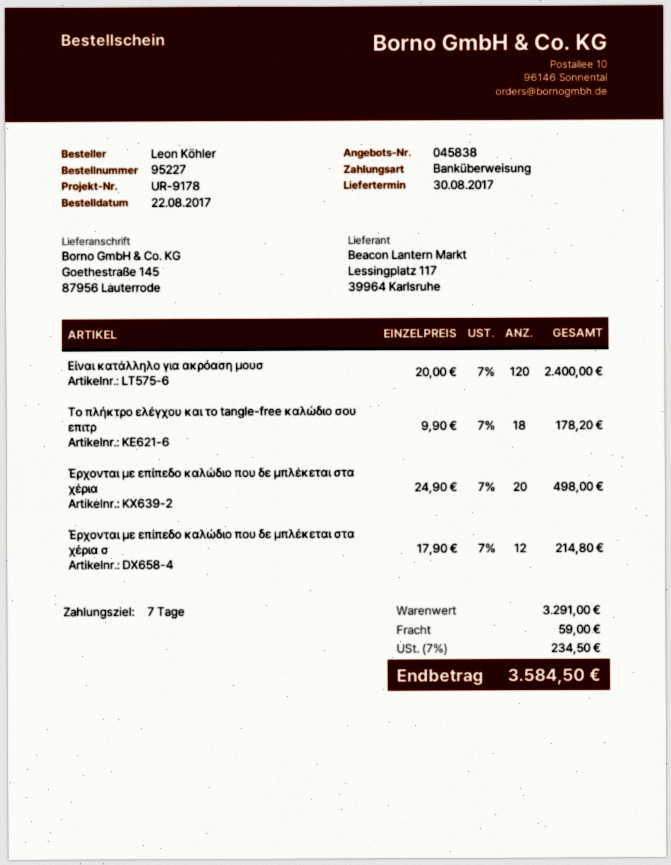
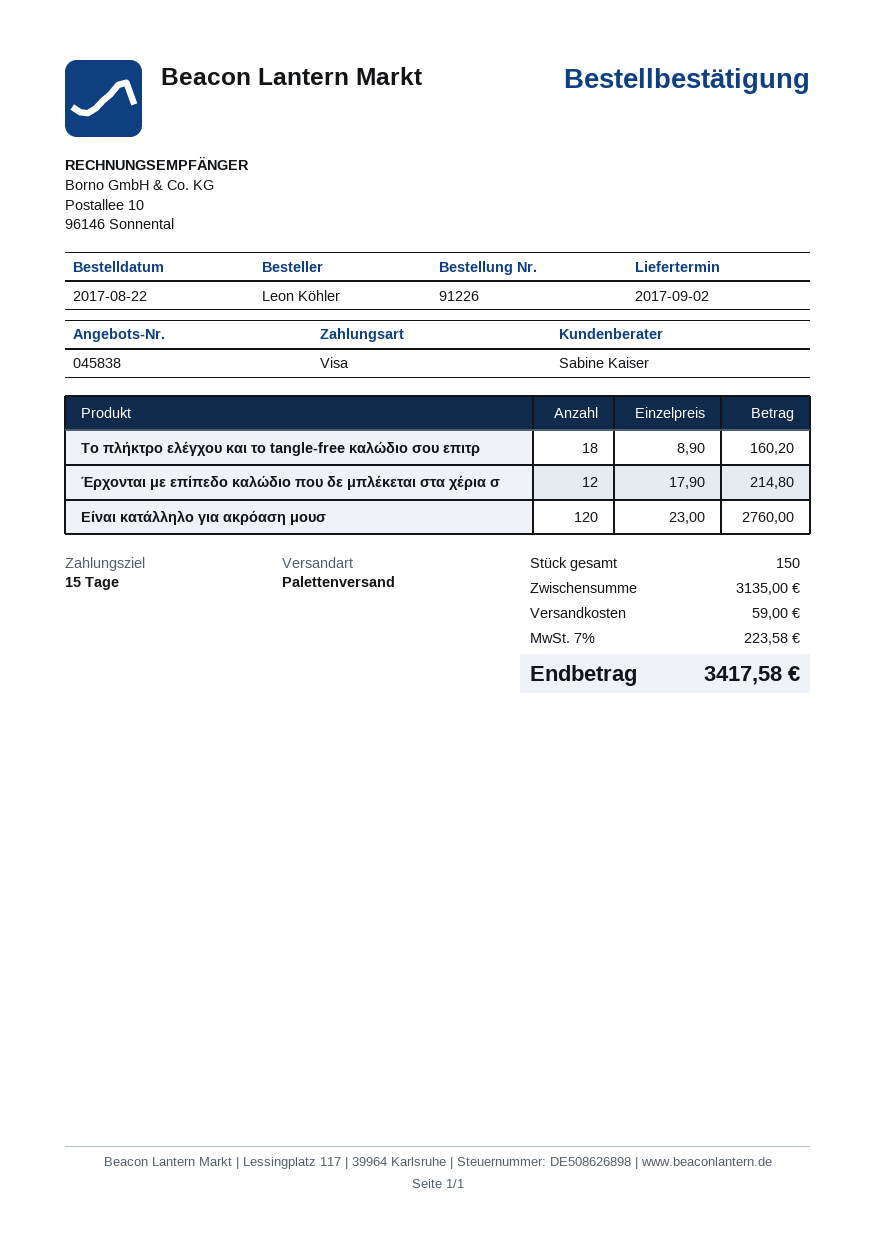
order number: 95227 -> 91226
delivery date: 2017-08-30 -> 2017-09-02
payment terms: 7 days -> 15 days
payment method: bank transfer -> Visa
Είναι κατάλληλο για ακρόαση μουσ: 120 x 20.00 = 2400.00 -> 120 x 23.00 = 2760.00
Το πλήκτρο ελέγχου και το tangle-free καλώδιο σου επιτρ: 18 x 9.90 = 178.20 -> 18 x 8.90 = 160.20
Έρχονται με επίπεδο καλώδιο που δε μπλέκεται στα χέρια: 20 x 24.90 = 498.00 -> none
subtotal: 3291.00 -> 3135.00
tax: 7% = 234.50 -> 7% = 223.58
total: 3584.50 -> 3417.58

